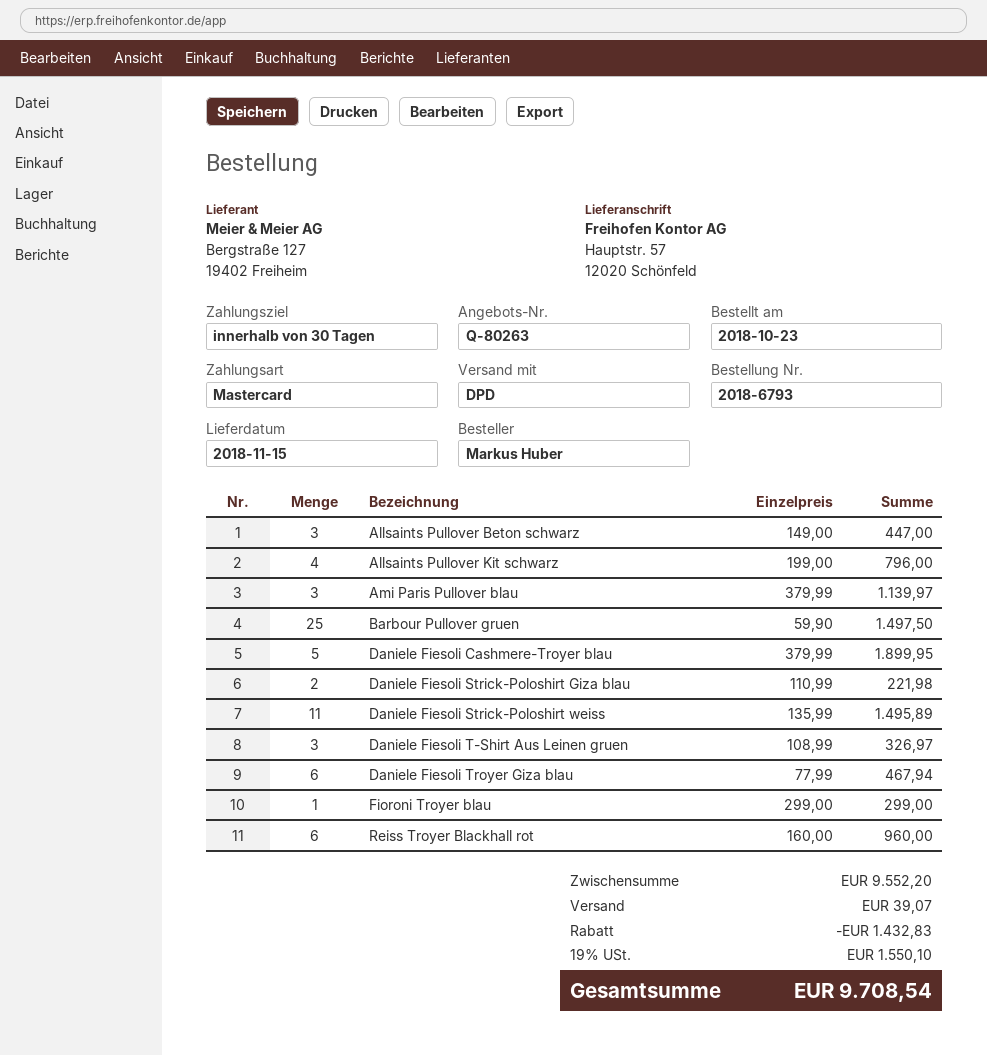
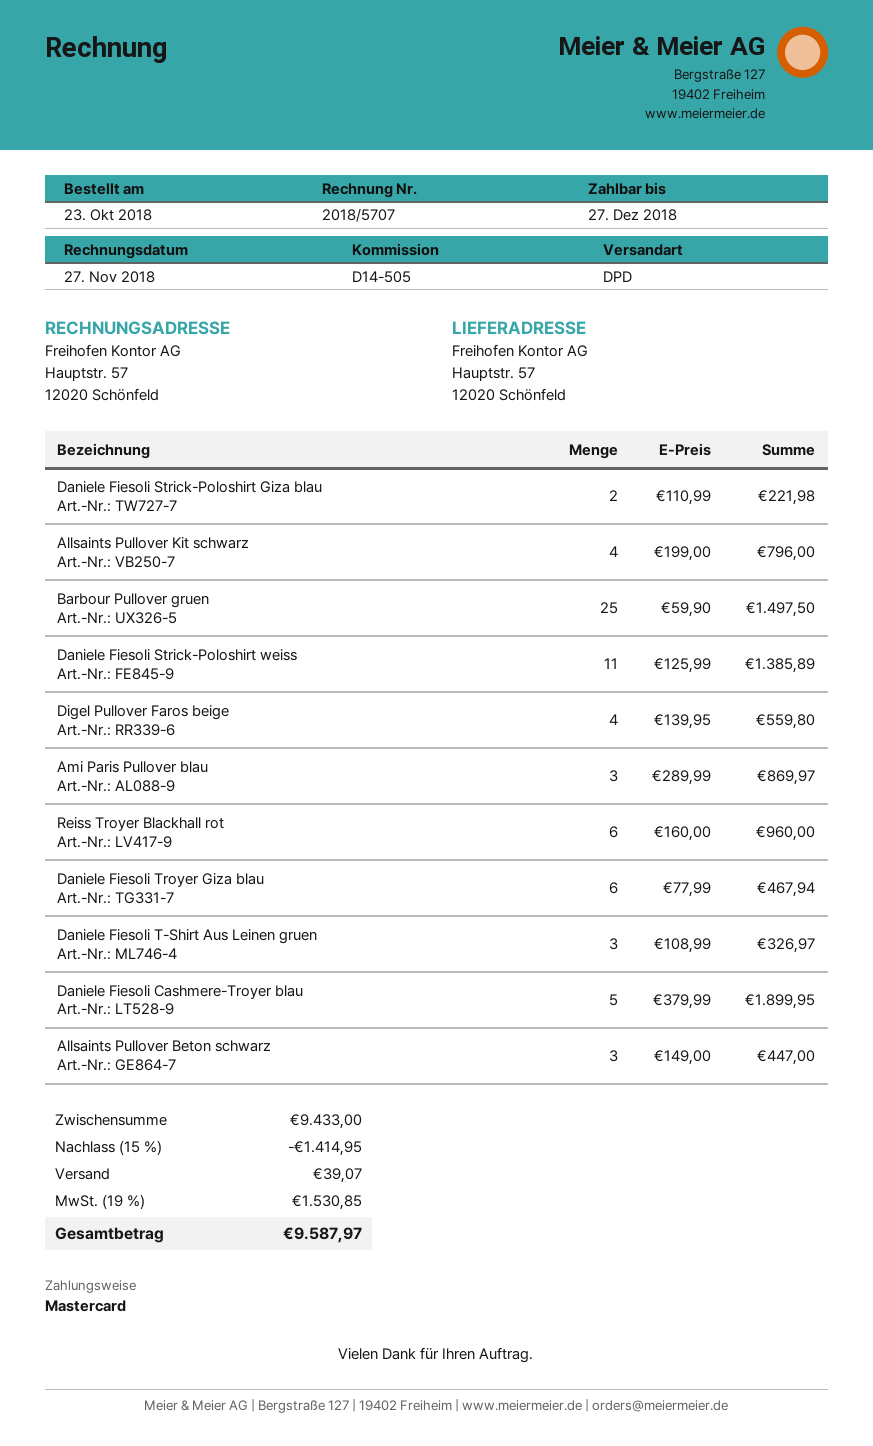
Ami Paris Pullover blau: 3 x 379.99 = 1139.97 -> 3 x 289.99 = 869.97
Daniele Fiesoli Strick-Poloshirt weiss: 11 x 135.99 = 1495.89 -> 11 x 125.99 = 1385.89
Fioroni Troyer blau: 1 x 299.00 = 299.00 -> none
Digel Pullover Faros beige: none -> 4 x 139.95 = 559.80
subtotal: 9552.20 -> 9433.00
discount: 1432.83 -> 1414.95
tax: 19% = 1550.10 -> 19% = 1530.85
total: 9708.54 -> 9587.97

